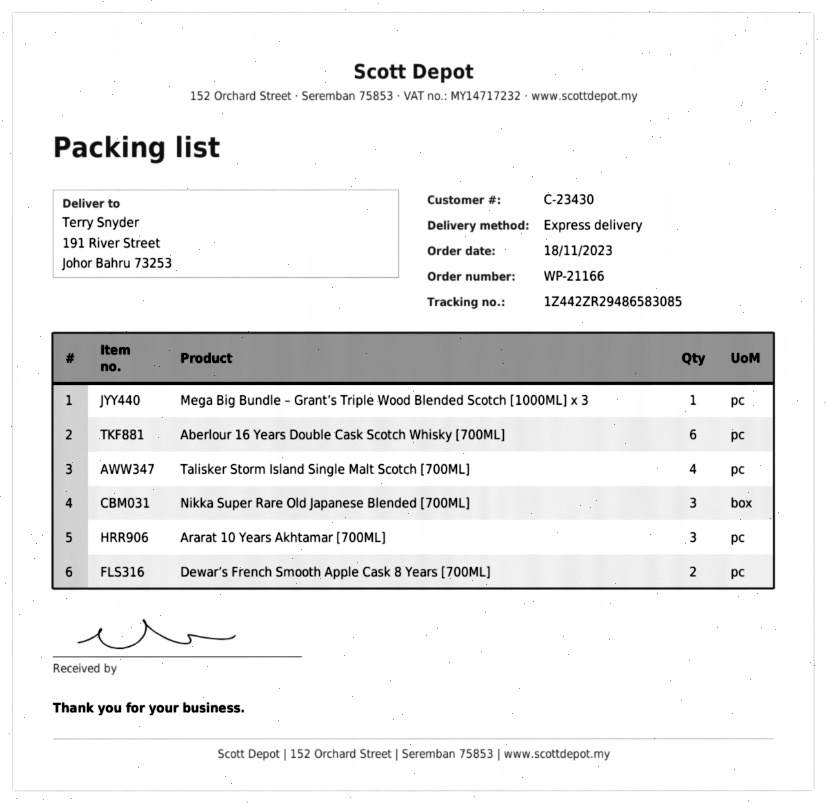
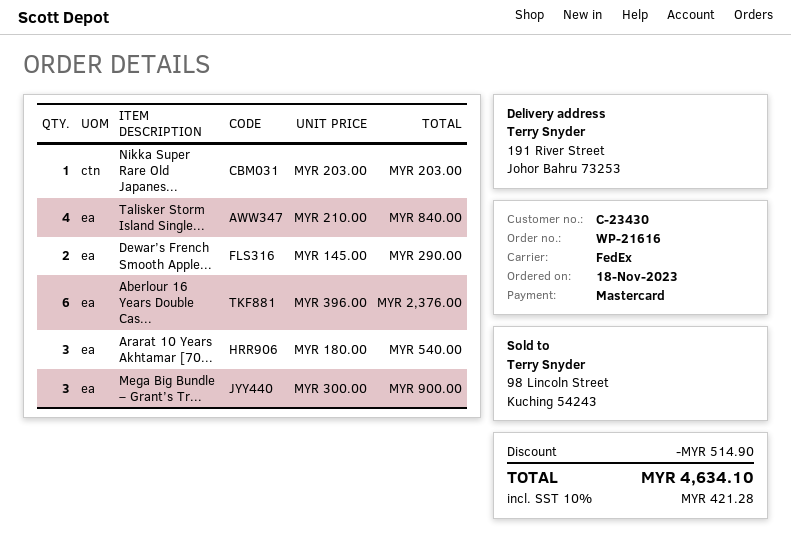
order number: WP-21166 -> WP-21616
shipping method: express -> FedEx
Mega Big Bundle – Grant’s Triple Wood Blended Scotch [1000ML] x 3: 1 -> 3
Nikka Super Rare Old Japanese Blended [700ML]: 3 -> 1

